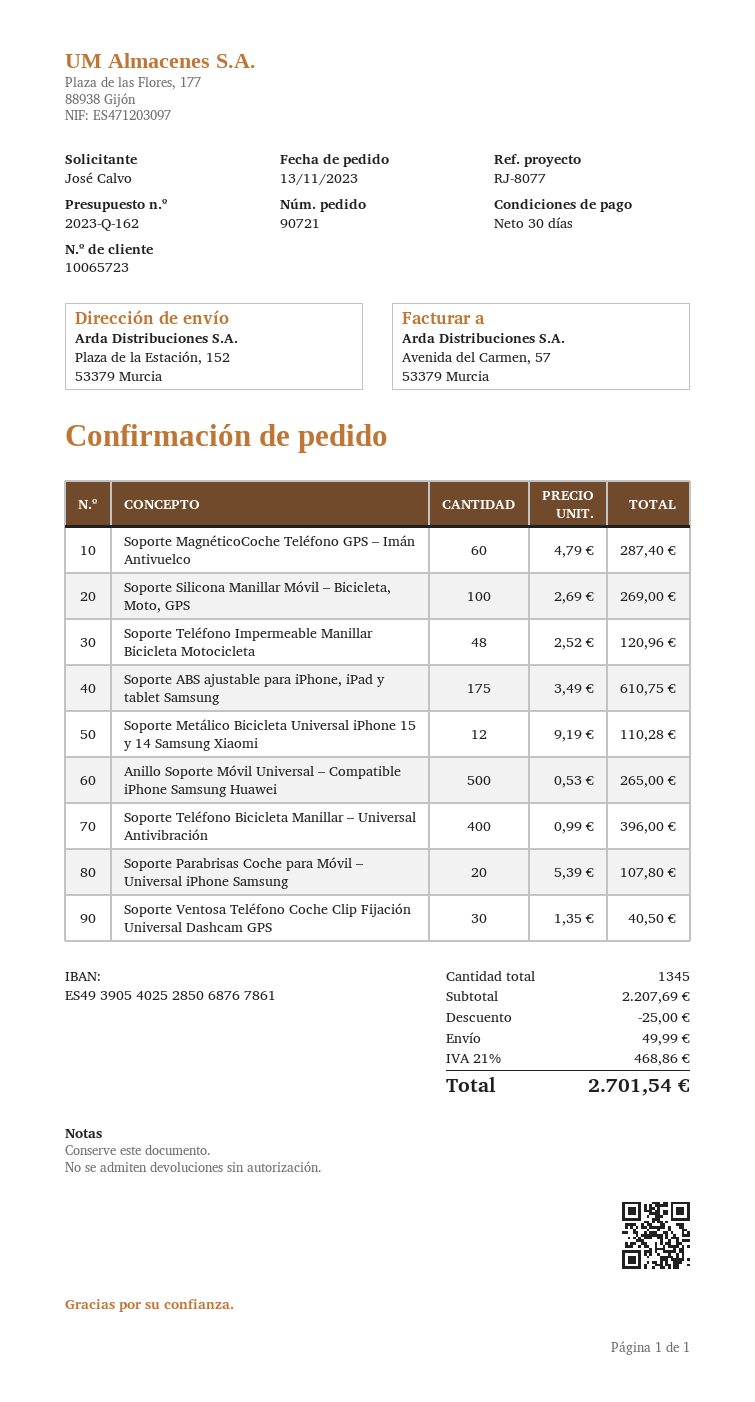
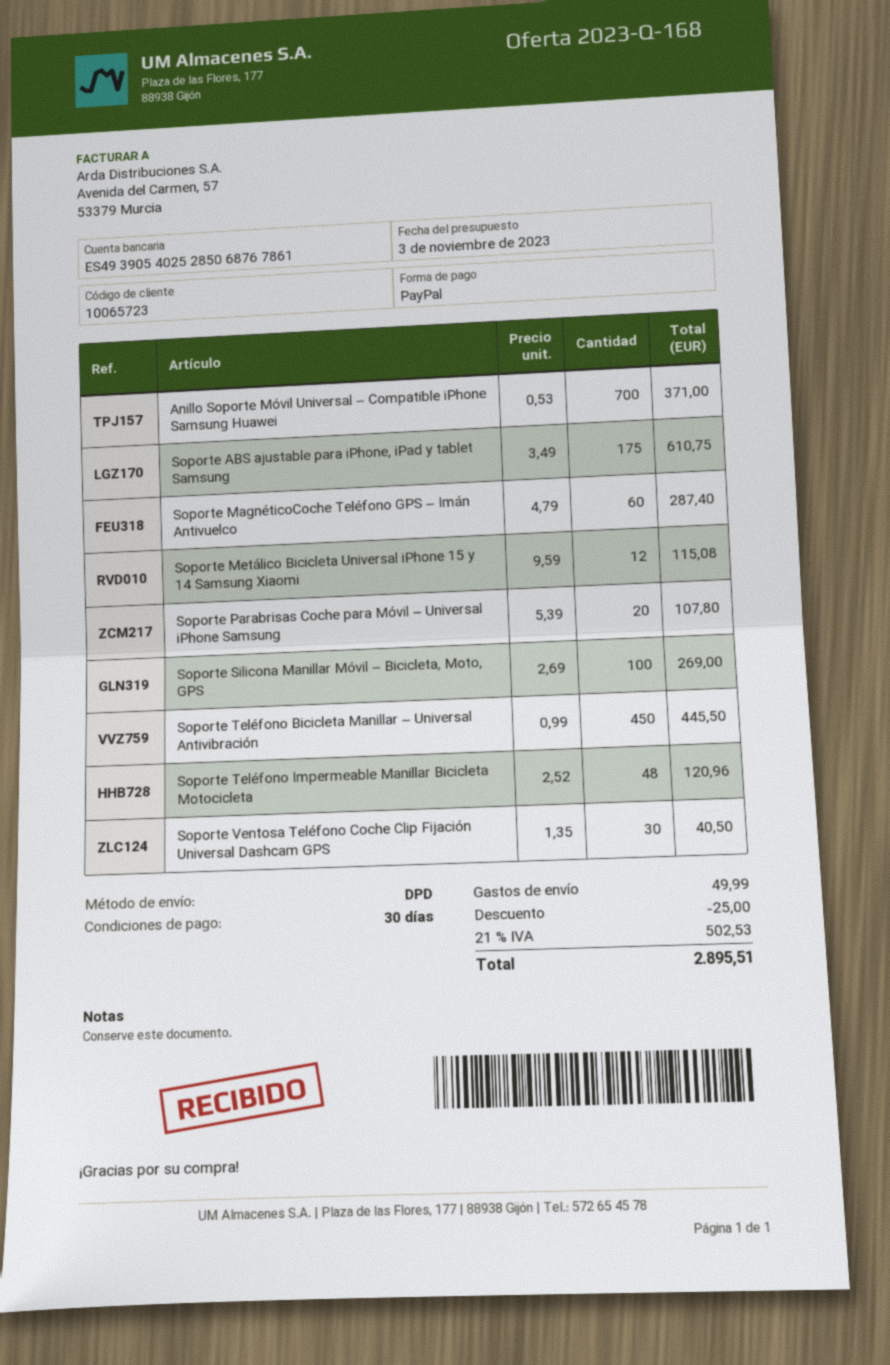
quote number: 2023-Q-162 -> 2023-Q-168
Soporte Metálico Bicicleta Universal iPhone 15 y 14 Samsung Xiaomi: 12 x 9.19 = 110.28 -> 12 x 9.59 = 115.08
Anillo Soporte Móvil Universal – Compatible iPhone Samsung Huawei: 500 x 0.53 = 265.00 -> 700 x 0.53 = 371.00
Soporte Teléfono Bicicleta Manillar – Universal Antivibración: 400 x 0.99 = 396.00 -> 450 x 0.99 = 445.50
tax: 21% = 468.86 -> 21% = 502.53
total: 2701.54 -> 2895.51

